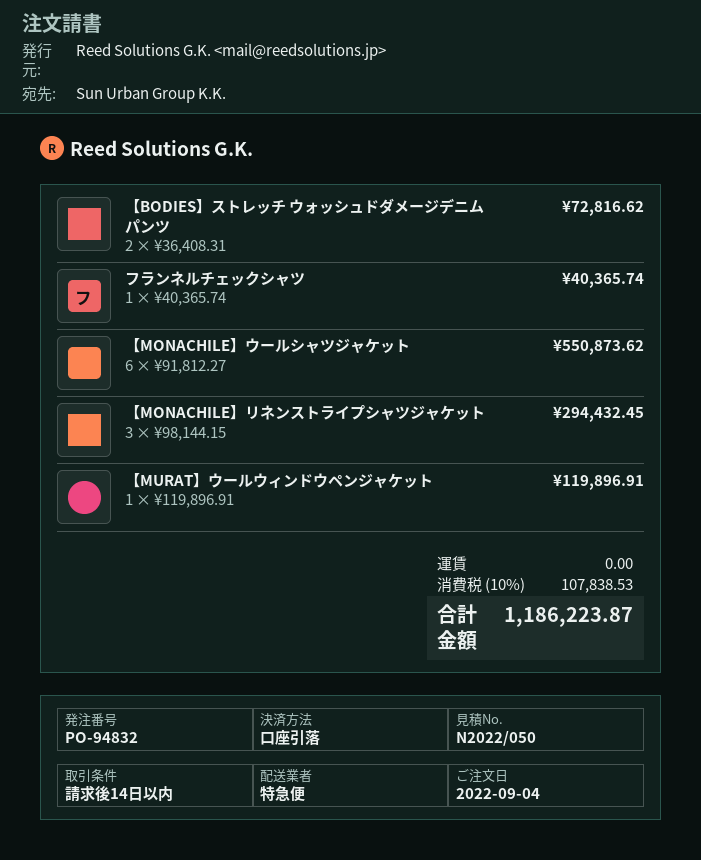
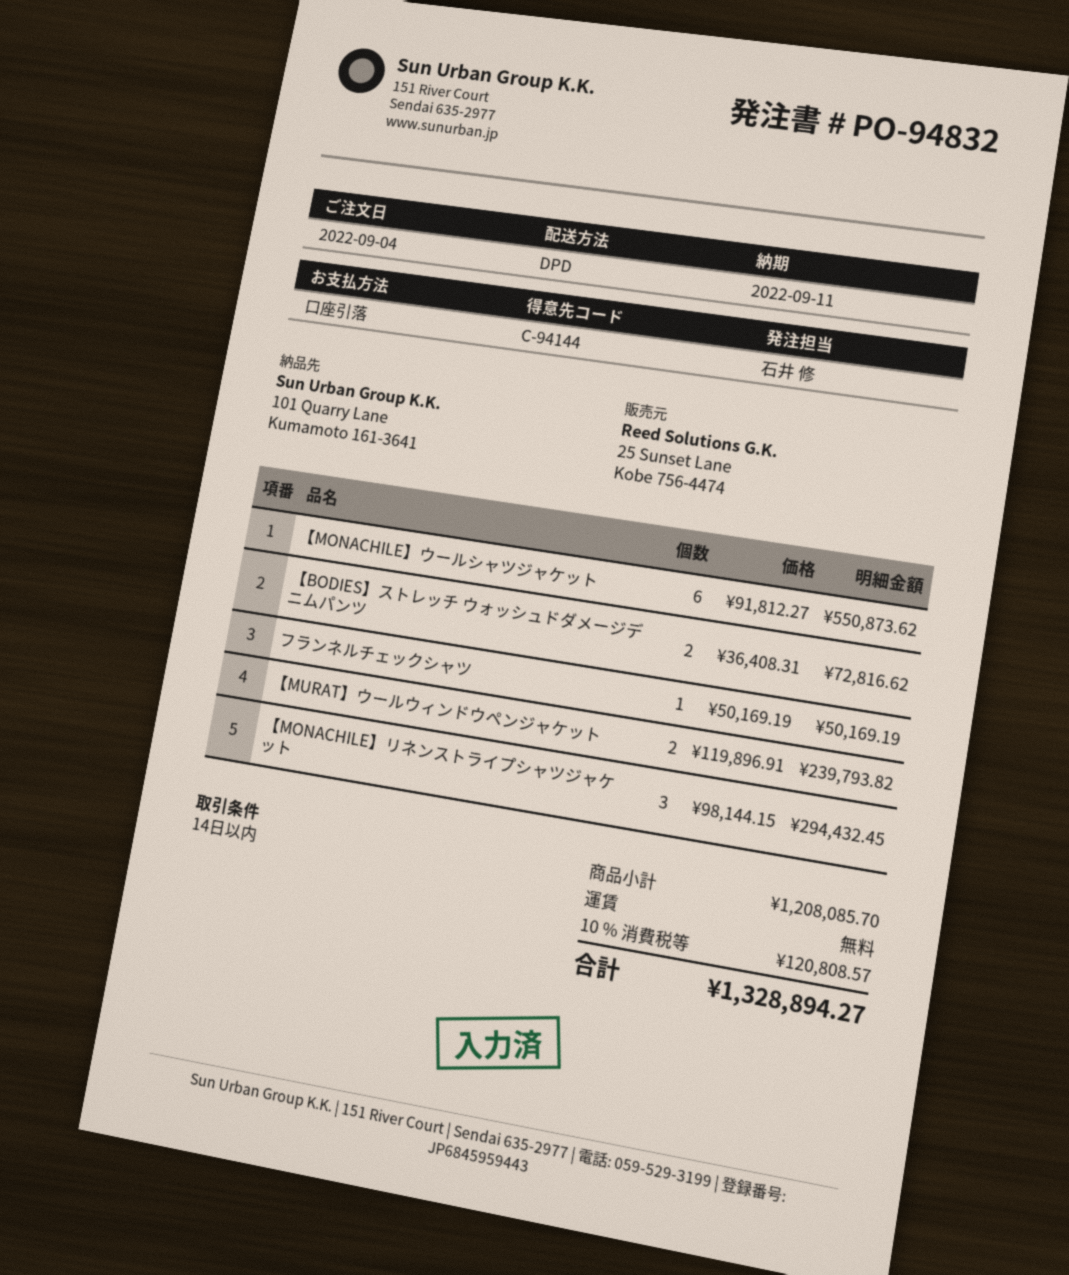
shipping method: express -> DPD
フランネルチェックシャツ: 1 x 40365.74 = 40365.74 -> 1 x 50169.19 = 50169.19
【MURAT】ウールウィンドウペンジャケット: 1 x 119896.91 = 119896.91 -> 2 x 119896.91 = 239793.82
tax: 10% = 107838.53 -> 10% = 120808.57
total: 1186223.87 -> 1328894.27

